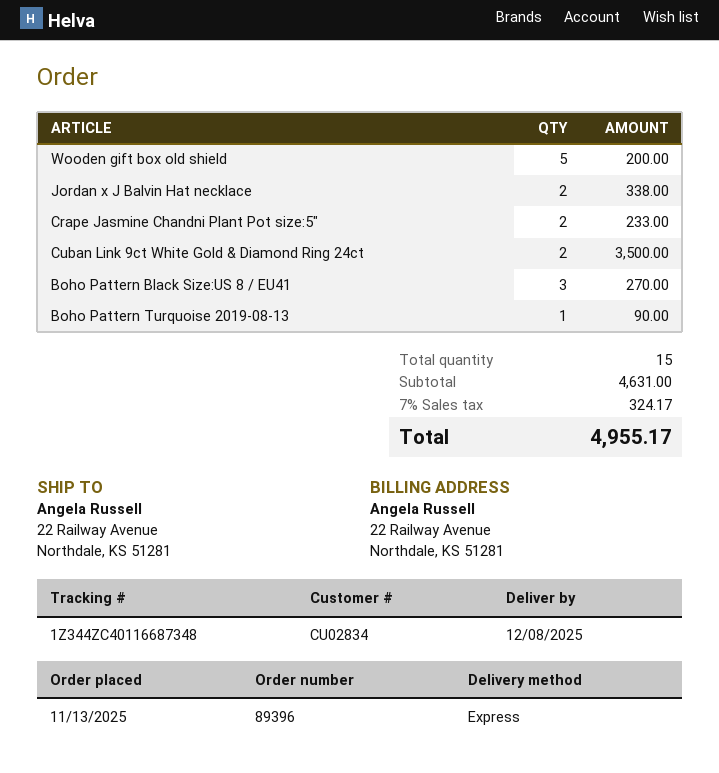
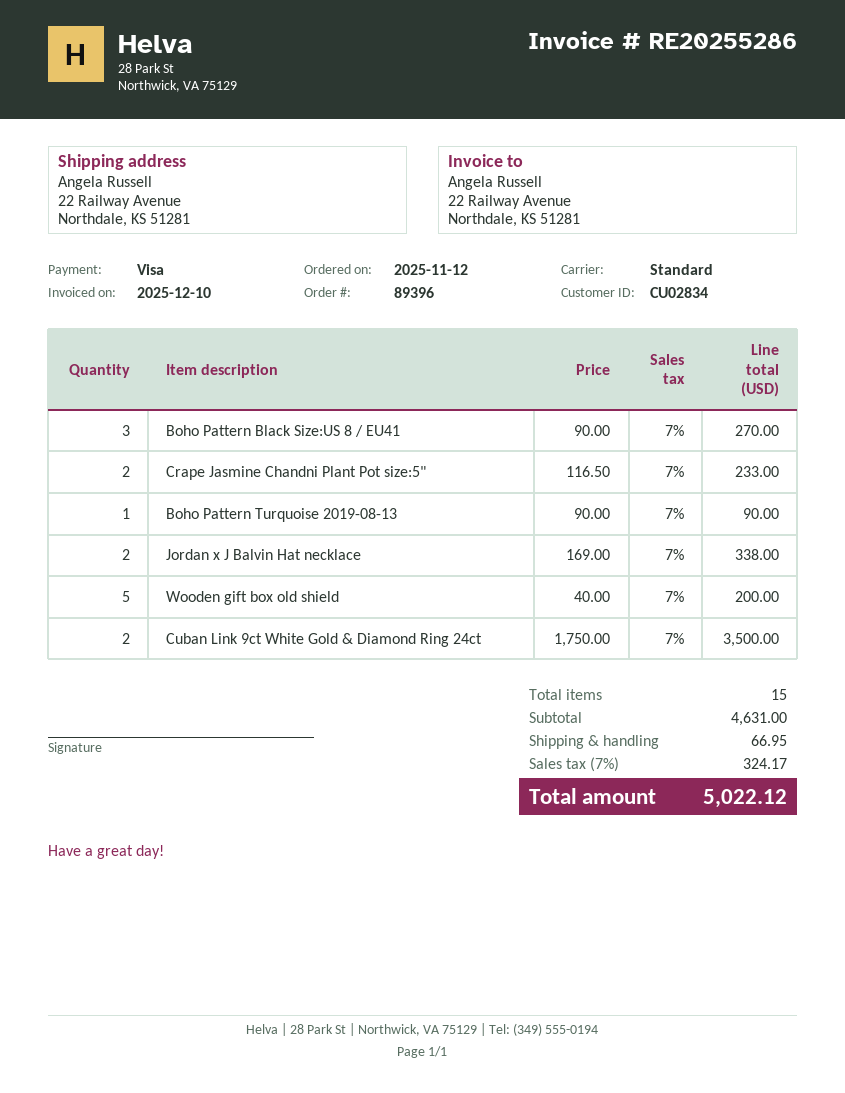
order date: 2025-11-13 -> 2025-11-12
shipping method: express -> standard
shipping: none -> 66.95
total: 4955.17 -> 5022.12

